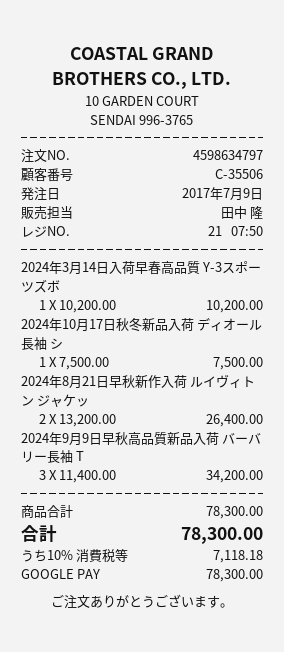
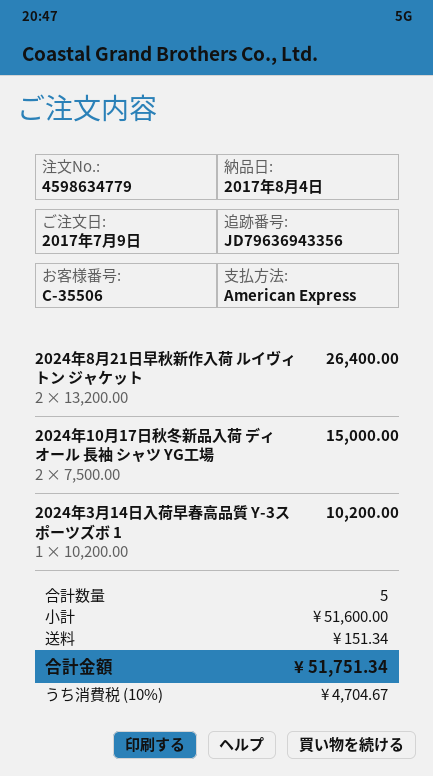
order number: 4598634797 -> 4598634779
payment method: Google Pay -> American Express
2024年10月17日秋冬新品入荷 ディオール 長袖 シ: 1 x 7500.00 = 7500.00 -> 2 x 7500.00 = 15000.00
2024年9月9日早秋高品質新品入荷 バーバリー長袖 T: 3 x 11400.00 = 34200.00 -> none
subtotal: 78300.00 -> 51600.00
shipping: none -> 151.34
tax: 10% = 7118.18 -> 10% = 4704.67
total: 78300.00 -> 51751.34

